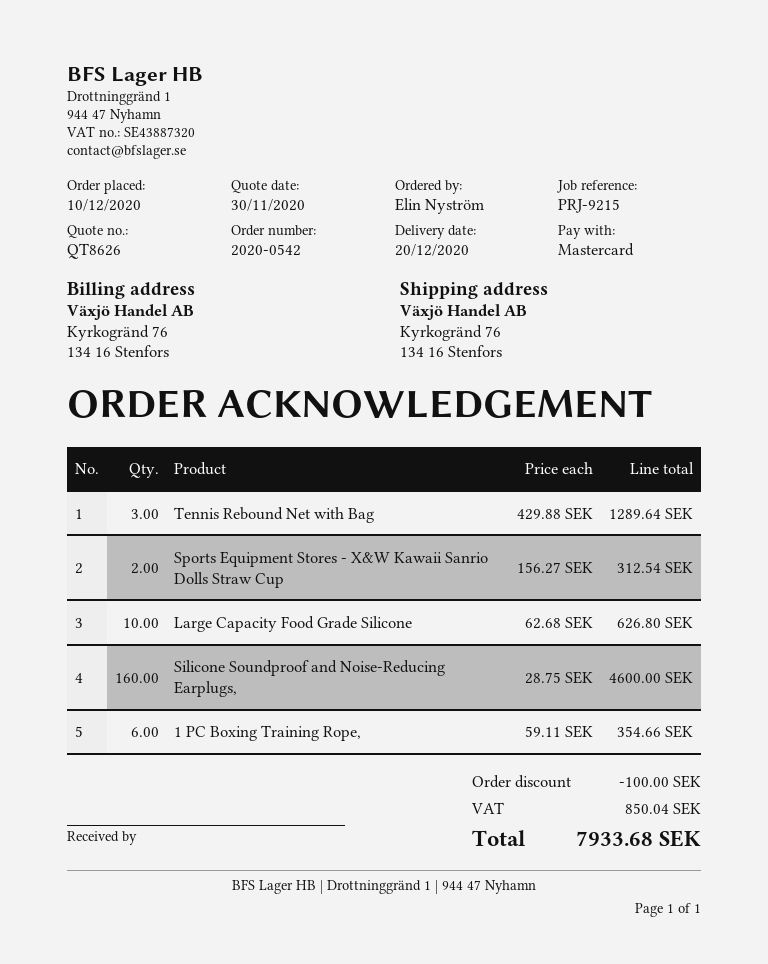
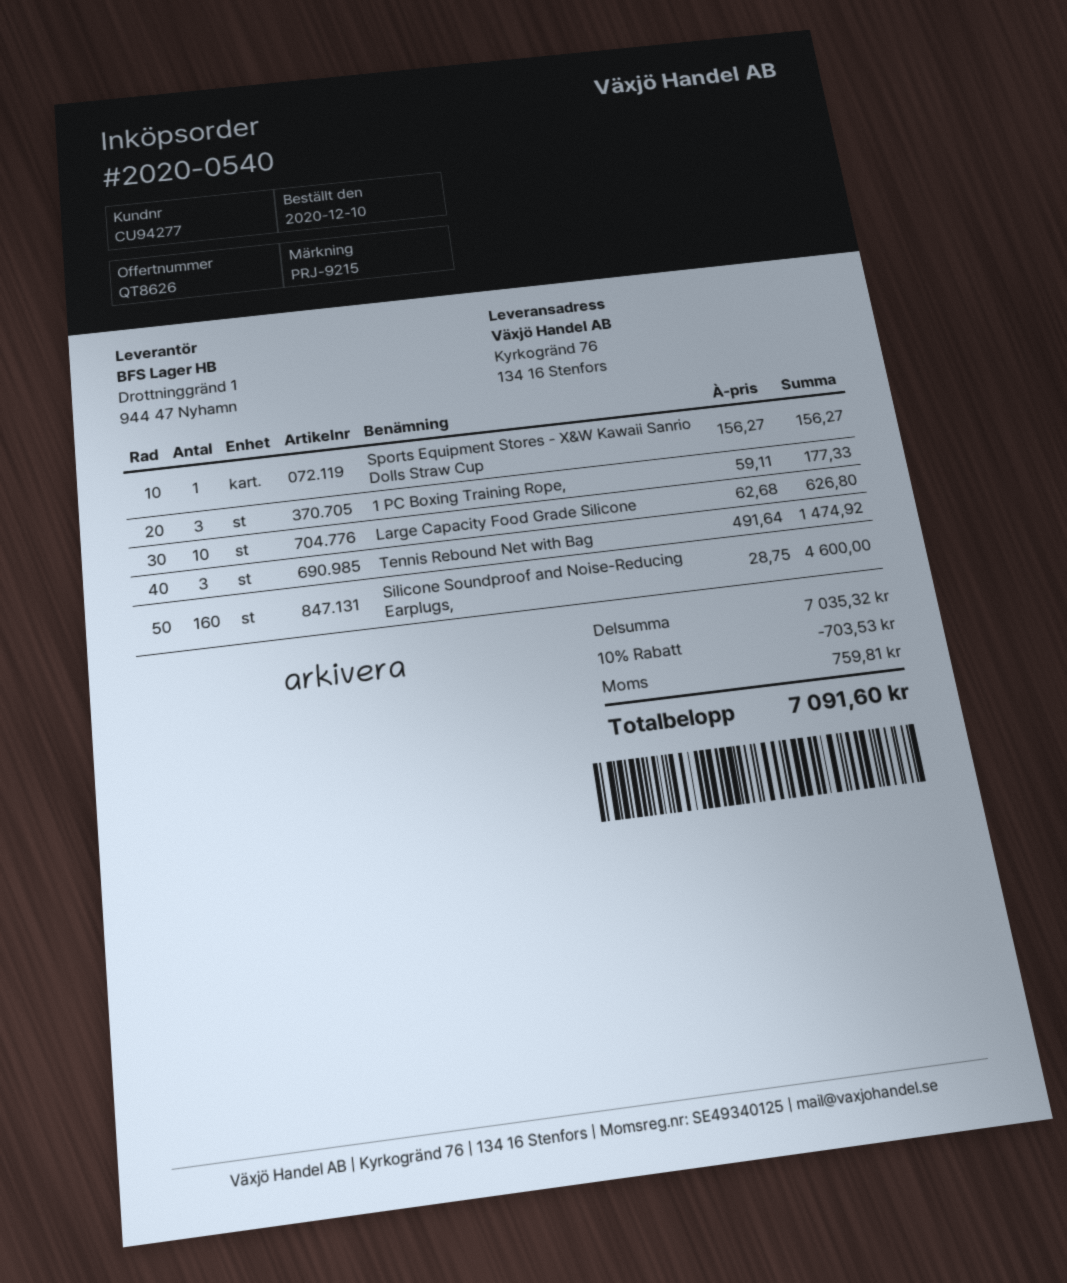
order number: 2020-0542 -> 2020-0540
Tennis Rebound Net with Bag: 3 x 429.88 = 1289.64 -> 3 x 491.64 = 1474.92
Sports Equipment Stores - X&W Kawaii Sanrio Dolls Straw Cup: 2 x 156.27 = 312.54 -> 1 x 156.27 = 156.27
1 PC Boxing Training Rope,: 6 x 59.11 = 354.66 -> 3 x 59.11 = 177.33
discount: 100.00 -> 703.53
tax: 850.04 -> 759.81
total: 7933.68 -> 7091.60

